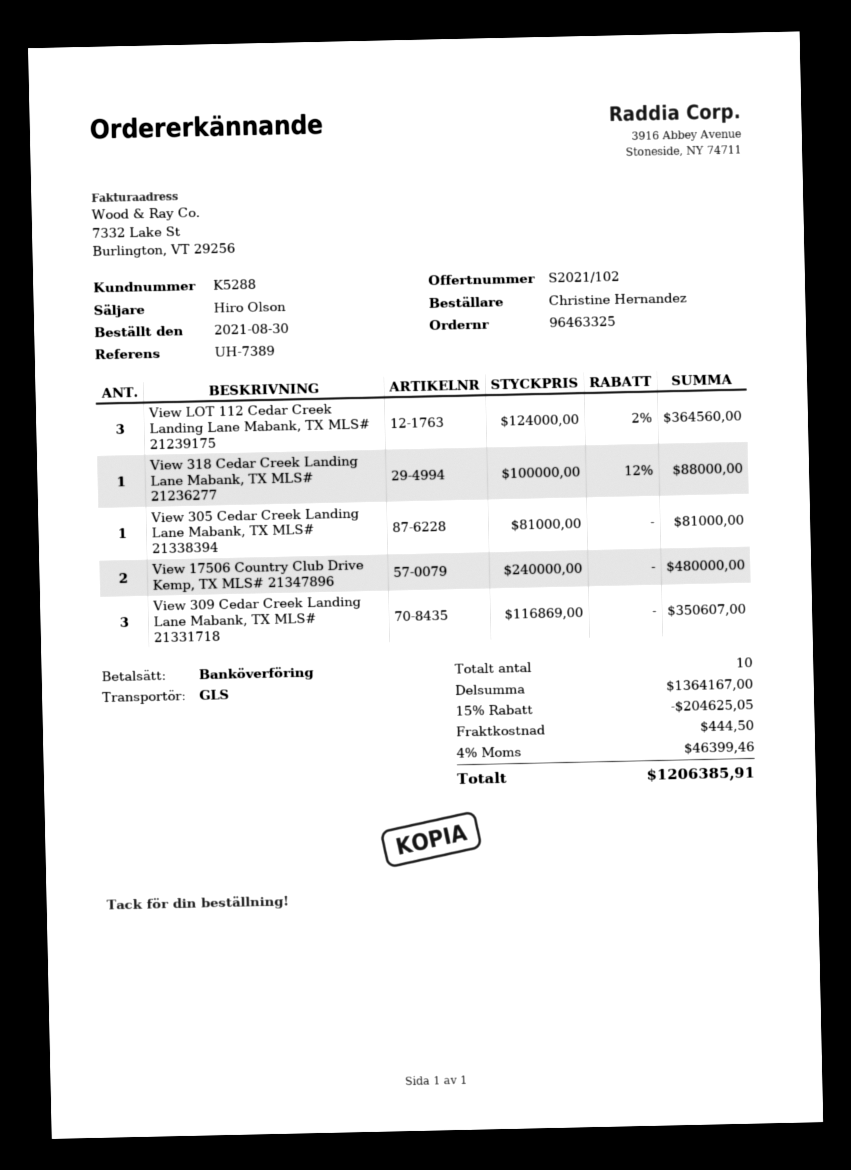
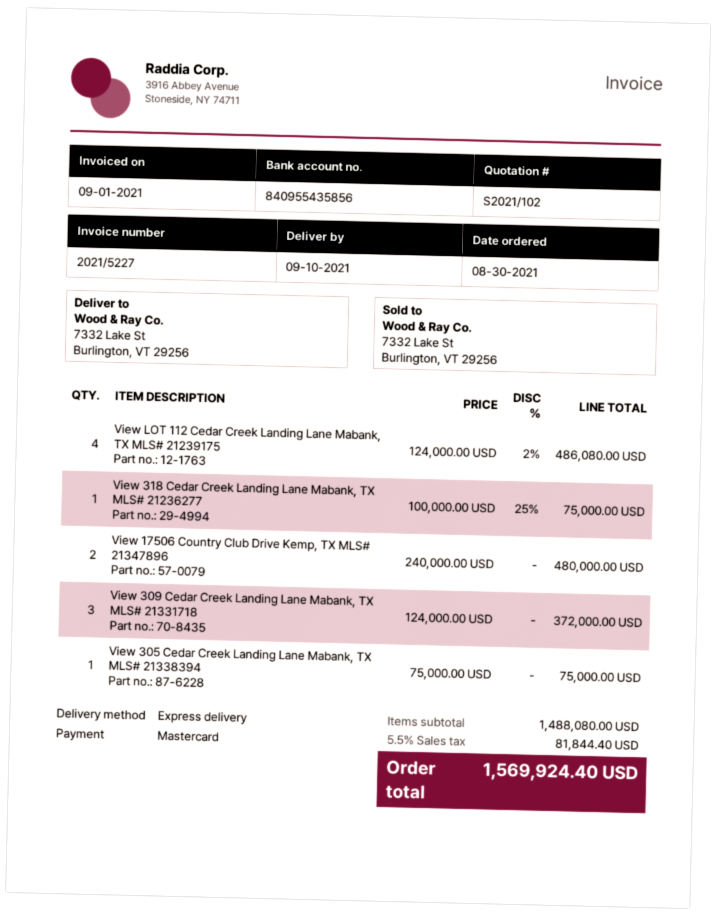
payment method: bank transfer -> Mastercard
shipping method: GLS -> express
View LOT 112 Cedar Creek Landing Lane Mabank, TX MLS# 21239175: 3 x 124000.00 - 2% = 364560.00 -> 4 x 124000.00 - 2% = 486080.00
View 318 Cedar Creek Landing Lane Mabank, TX MLS# 21236277: 1 x 100000.00 - 12% = 88000.00 -> 1 x 100000.00 - 25% = 75000.00
View 305 Cedar Creek Landing Lane Mabank, TX MLS# 21338394: 1 x 81000.00 = 81000.00 -> 1 x 75000.00 = 75000.00
View 309 Cedar Creek Landing Lane Mabank, TX MLS# 21331718: 3 x 116869.00 = 350607.00 -> 3 x 124000.00 = 372000.00
subtotal: 1364167.00 -> 1488080.00
discount: 15% = 204625.05 -> none
shipping: 444.50 -> none
tax: 4% = 46399.46 -> 5.5% = 81844.40
total: 1206385.91 -> 1569924.40

